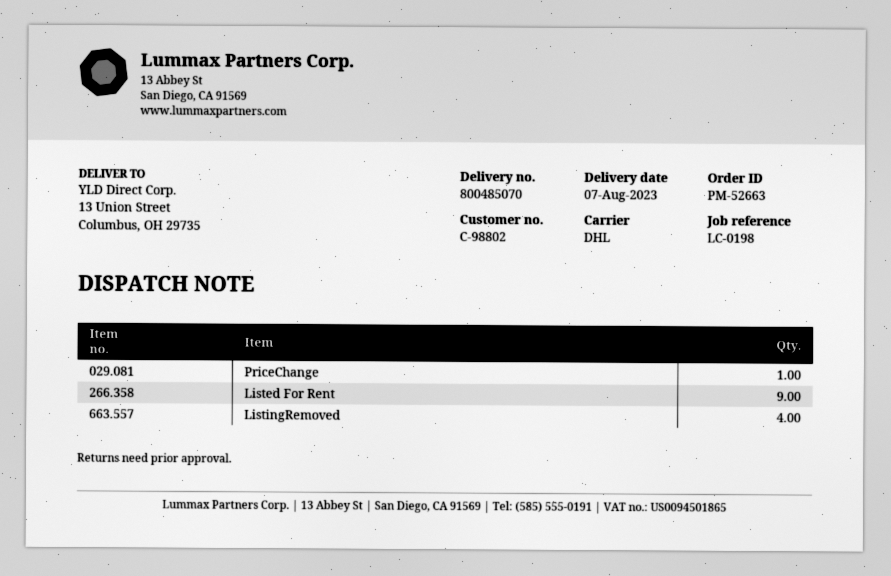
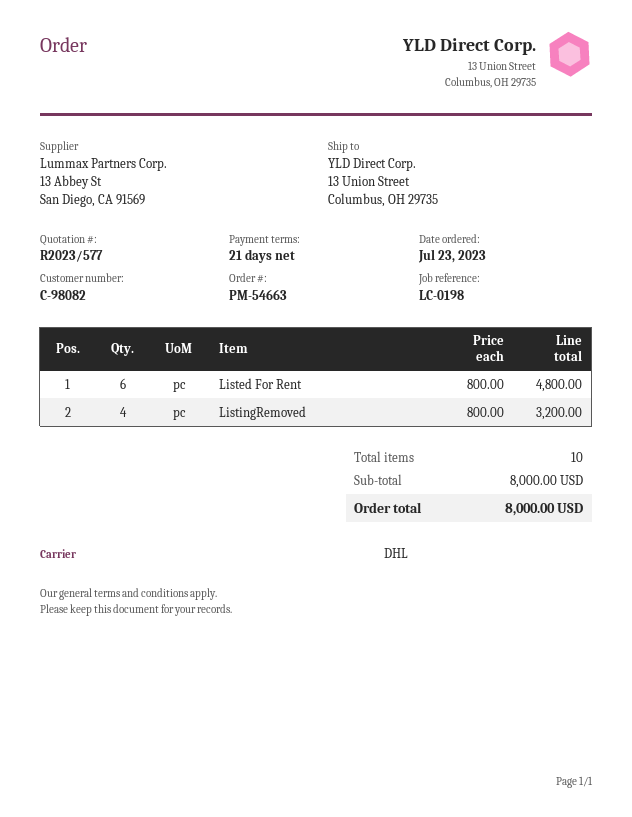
order number: PM-52663 -> PM-54663
customer number: C-98802 -> C-98082
PriceChange: 1 -> none
Listed For Rent: 9 -> 6

